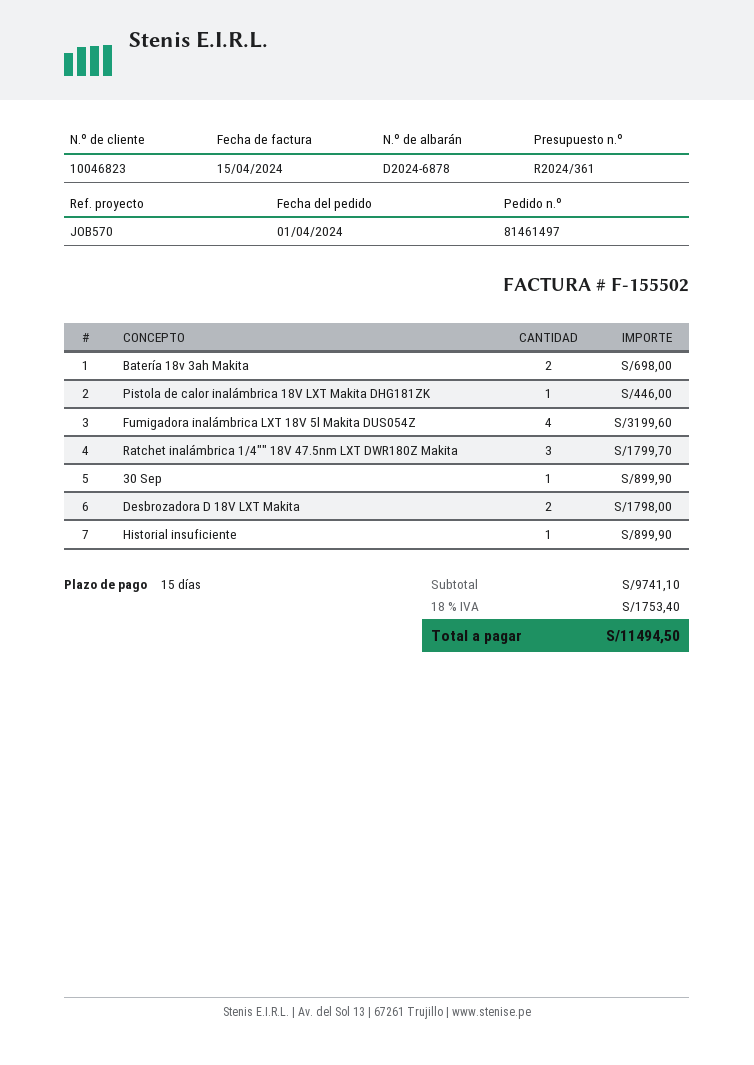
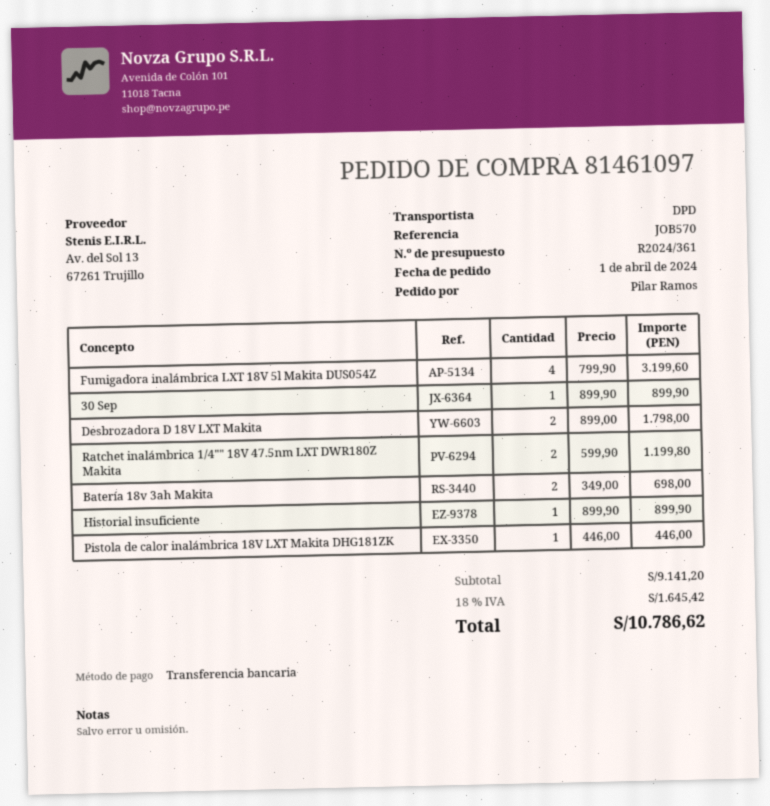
order number: 81461497 -> 81461097
Ratchet inalámbrica 1/4"" 18V 47.5nm LXT DWR180Z Makita: 3 for 1799.70 -> 2 for 1199.80
subtotal: 9741.10 -> 9141.20
tax: 18% = 1753.40 -> 18% = 1645.42
total: 11494.50 -> 10786.62

